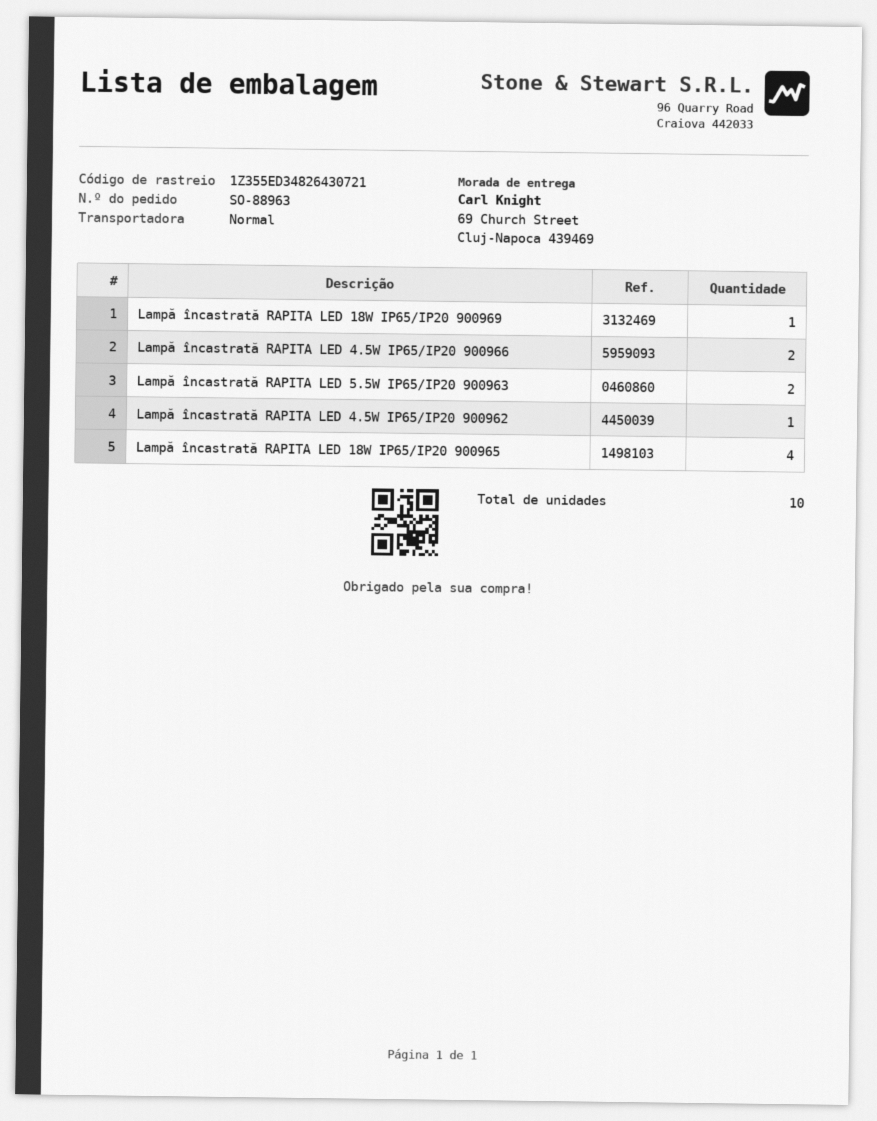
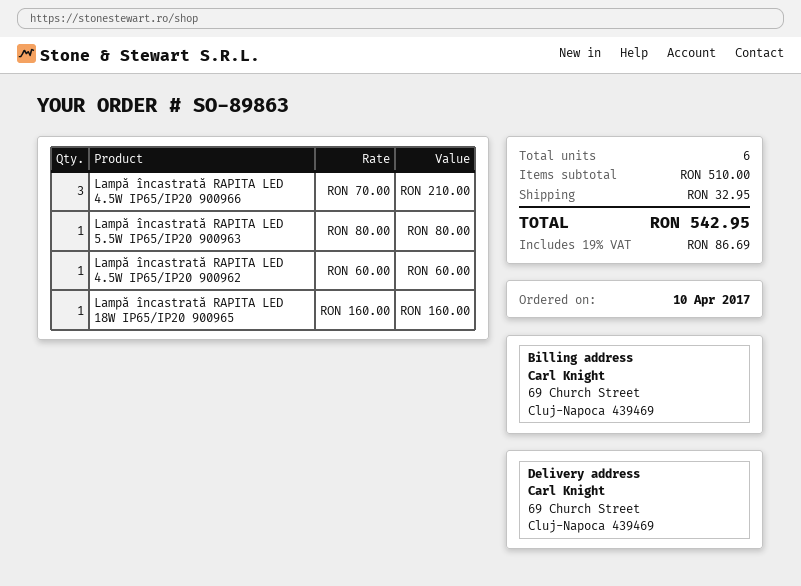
order number: SO-88963 -> SO-89863
Lampă încastrată RAPITA LED 18W IP65/IP20 900969: 1 -> none
Lampă încastrată RAPITA LED 4.5W IP65/IP20 900966: 2 -> 3
Lampă încastrată RAPITA LED 5.5W IP65/IP20 900963: 2 -> 1
Lampă încastrată RAPITA LED 18W IP65/IP20 900965: 4 -> 1
total quantity: 10 -> 6

